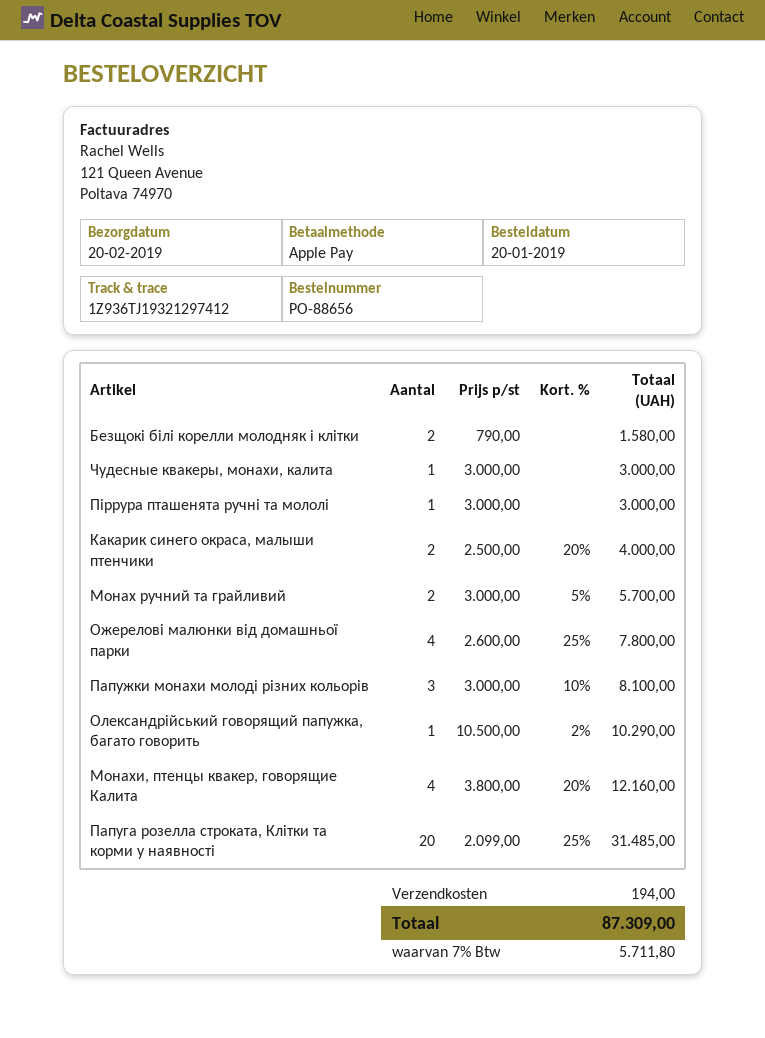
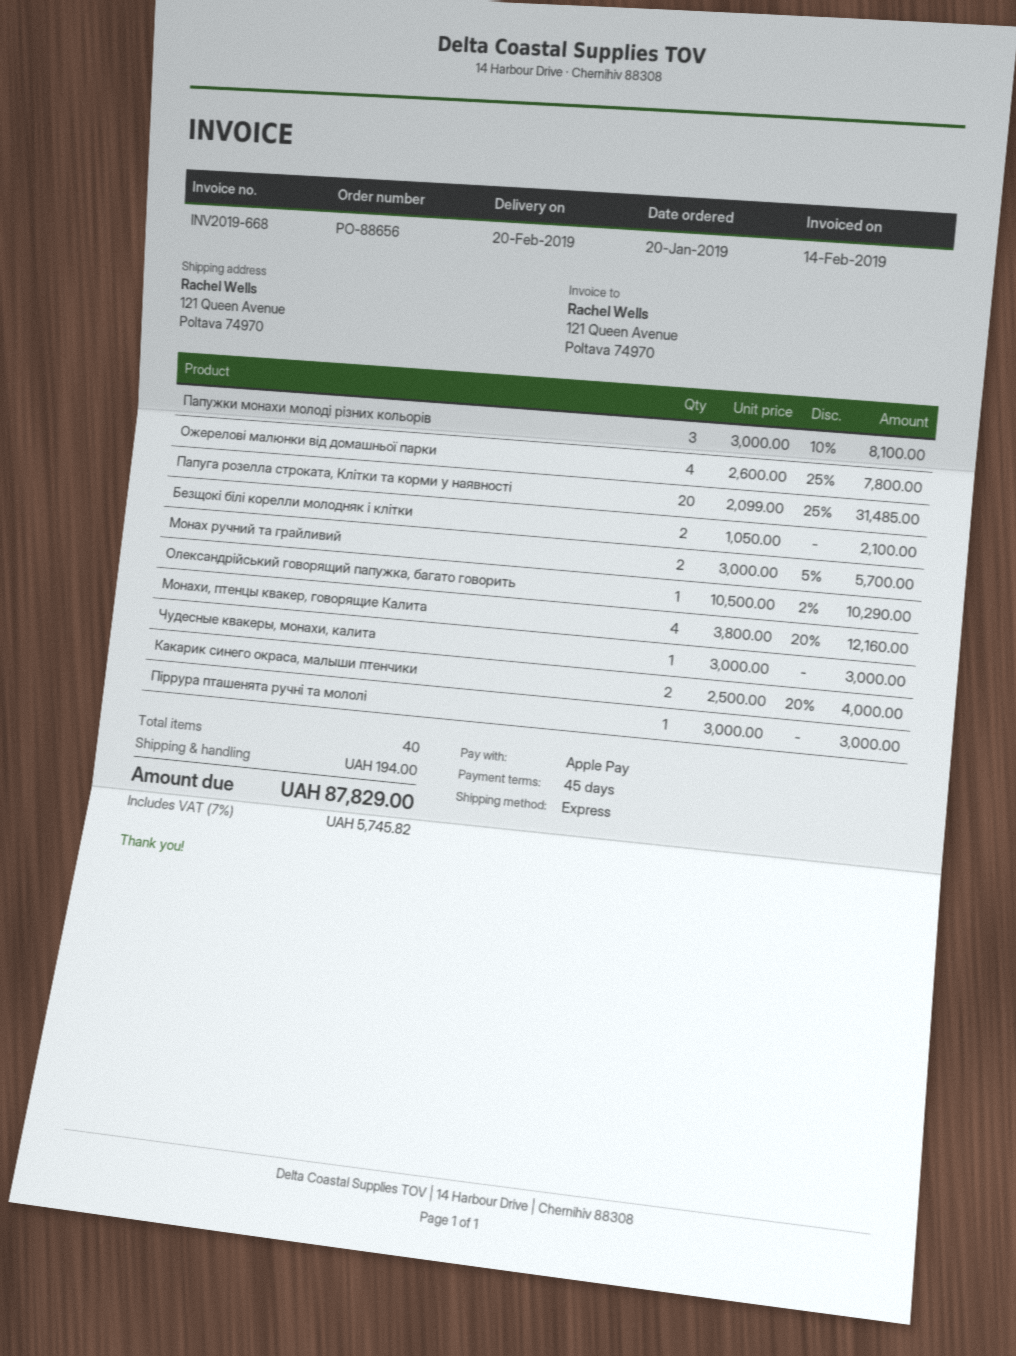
Безщокі білі корелли молодняк і клітки: 2 x 790.00 = 1580.00 -> 2 x 1050.00 = 2100.00
tax: 7% = 5711.80 -> 7% = 5745.82
total: 87309.00 -> 87829.00

